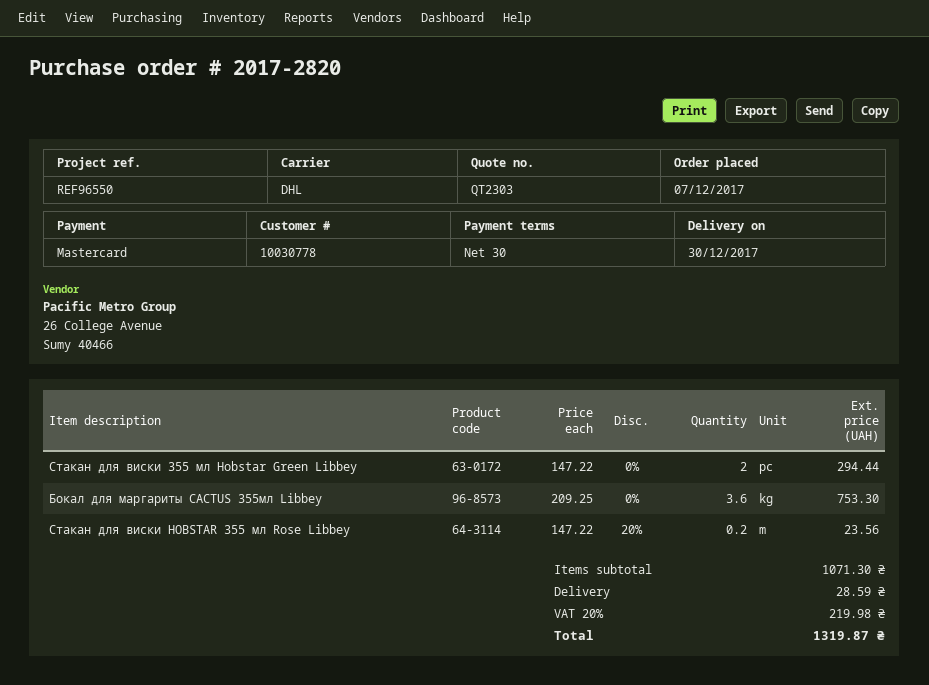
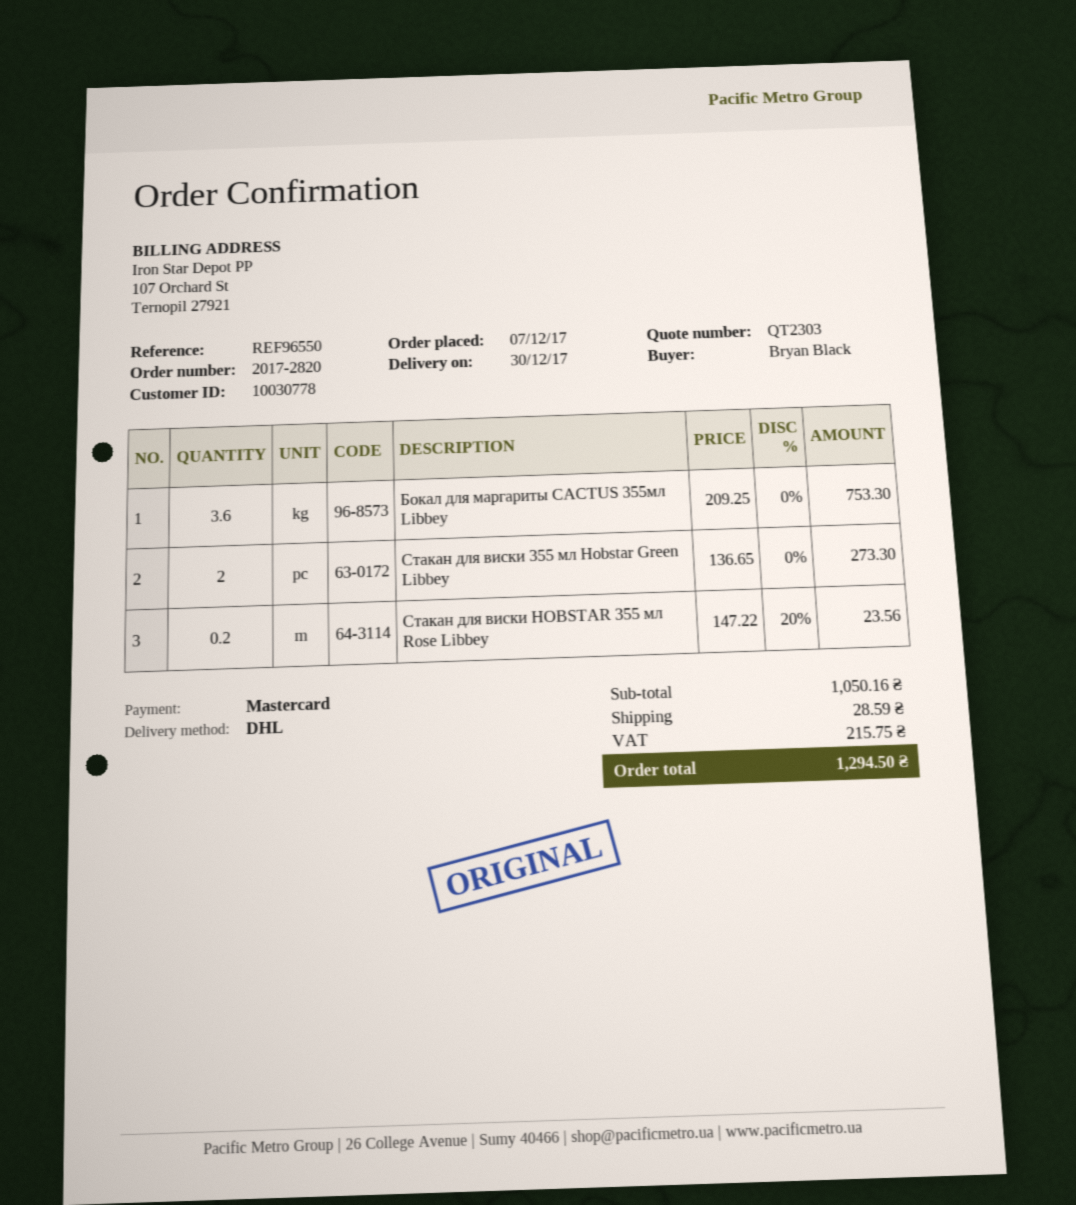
Стакан для виски 355 мл Hobstar Green Libbey: 2 x 147.22 = 294.44 -> 2 x 136.65 = 273.30
subtotal: 1071.30 -> 1050.16
tax: 219.98 -> 215.75
total: 1319.87 -> 1294.50

